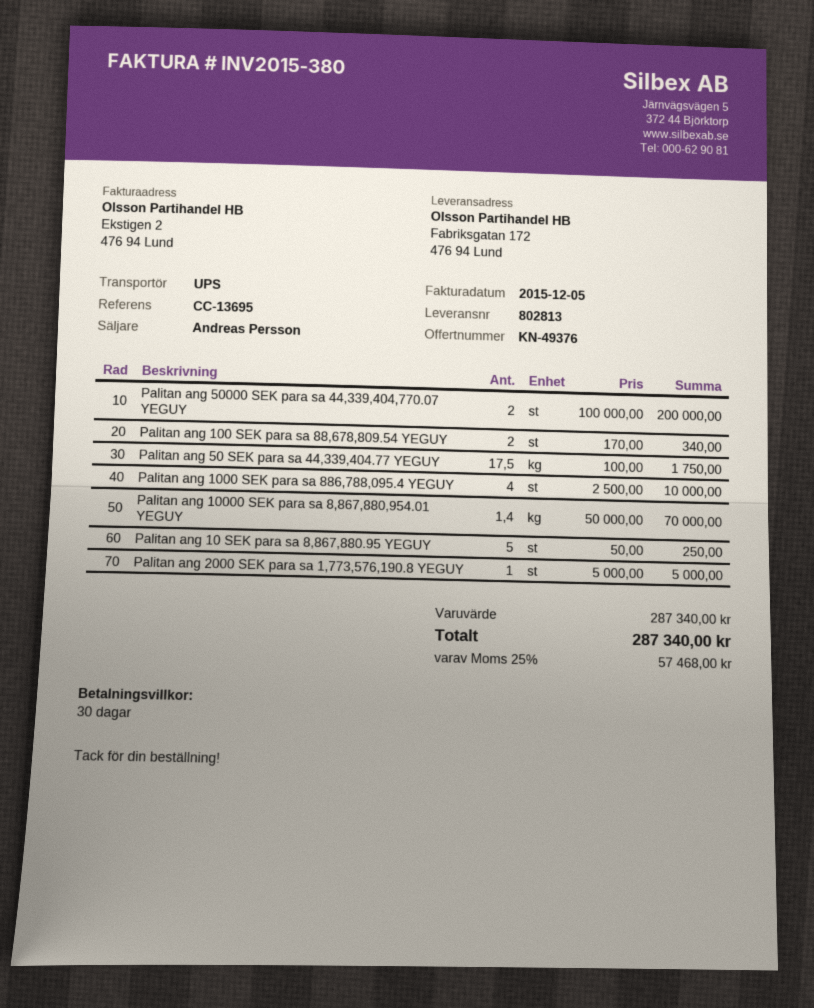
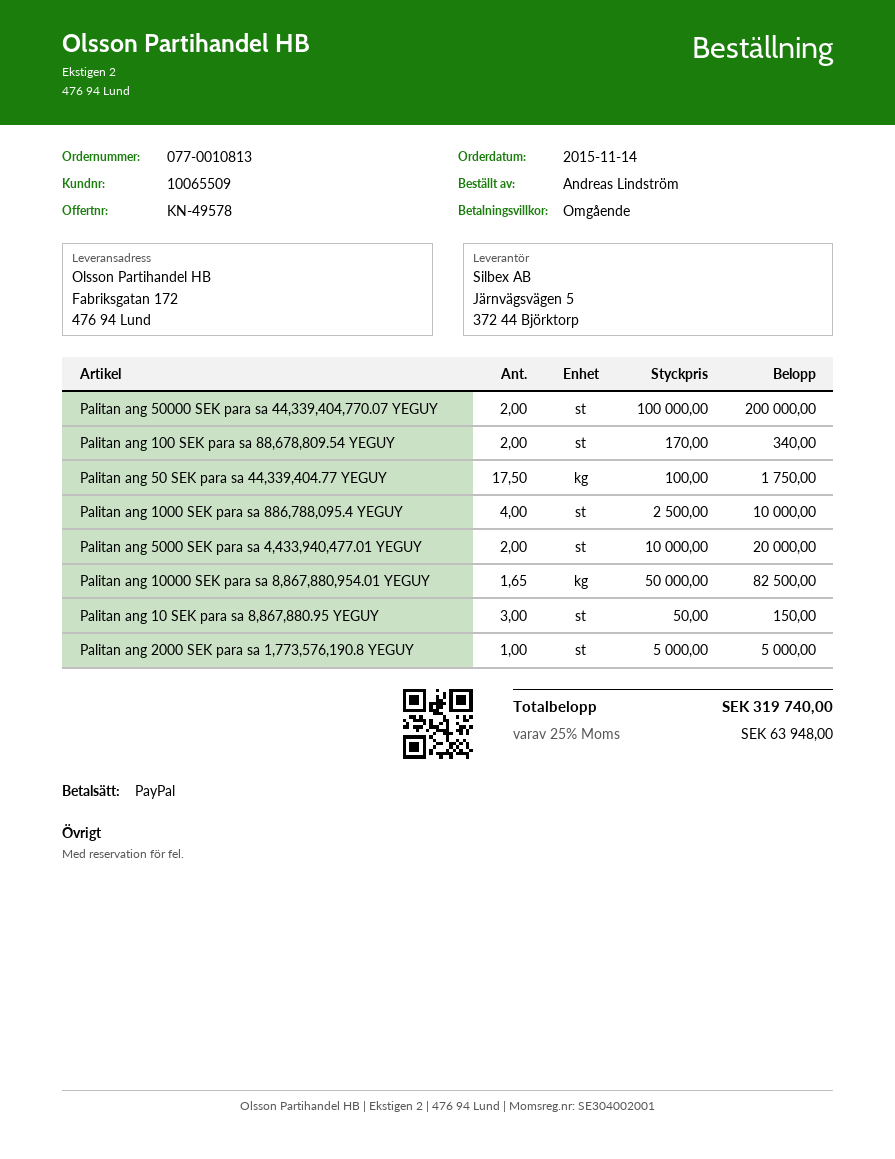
quote number: KN-49376 -> KN-49578
payment terms: 30 days -> on receipt
Palitan ang 10000 SEK para sa 8,867,880,954.01 YEGUY: 1.4 x 50000.00 = 70000.00 -> 1.65 x 50000.00 = 82500.00
Palitan ang 10 SEK para sa 8,867,880.95 YEGUY: 5 x 50.00 = 250.00 -> 3 x 50.00 = 150.00
Palitan ang 5000 SEK para sa 4,433,940,477.01 YEGUY: none -> 2 x 10000.00 = 20000.00
tax: 25% = 57468.00 -> 25% = 63948.00
total: 287340.00 -> 319740.00

